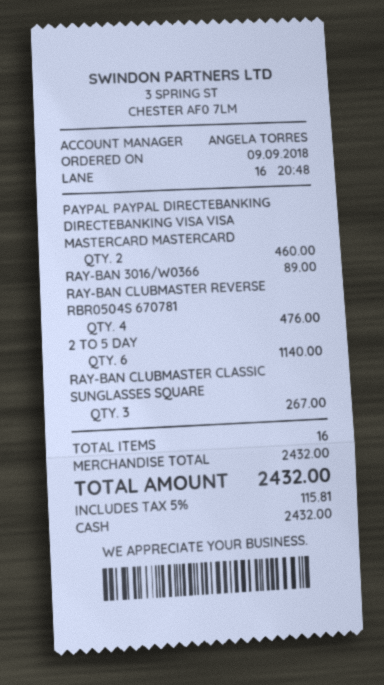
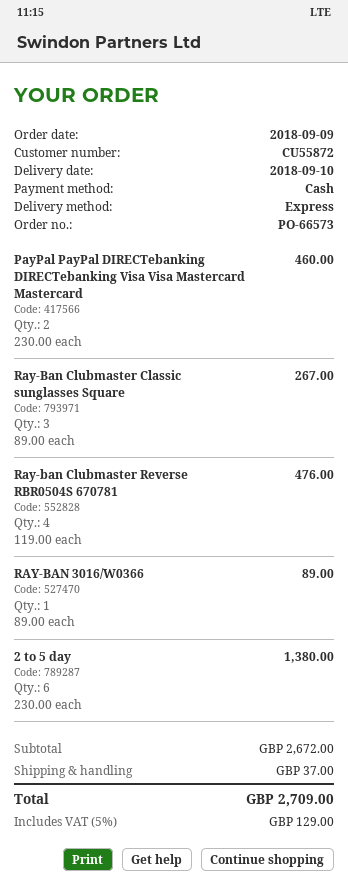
2 TO 5 DAY: 6 for 1140.00 -> 6 for 1380.00
subtotal: 2432.00 -> 2672.00
shipping: none -> 37.00
tax: 5% = 115.81 -> 5% = 129.00
total: 2432.00 -> 2709.00

